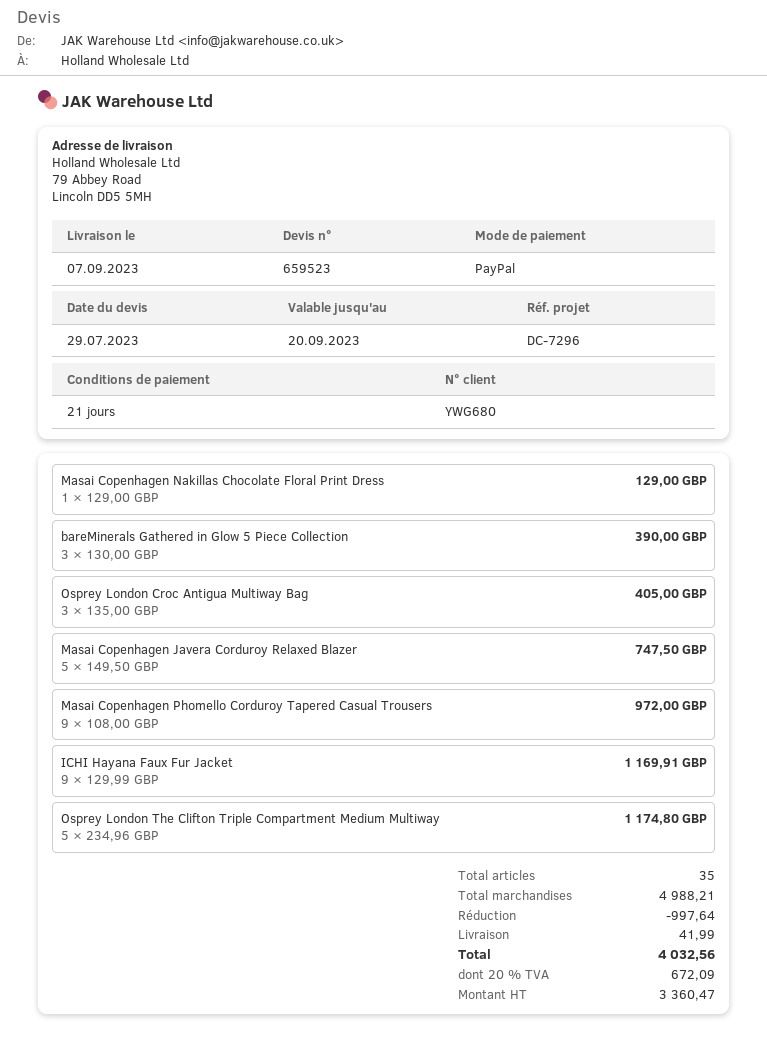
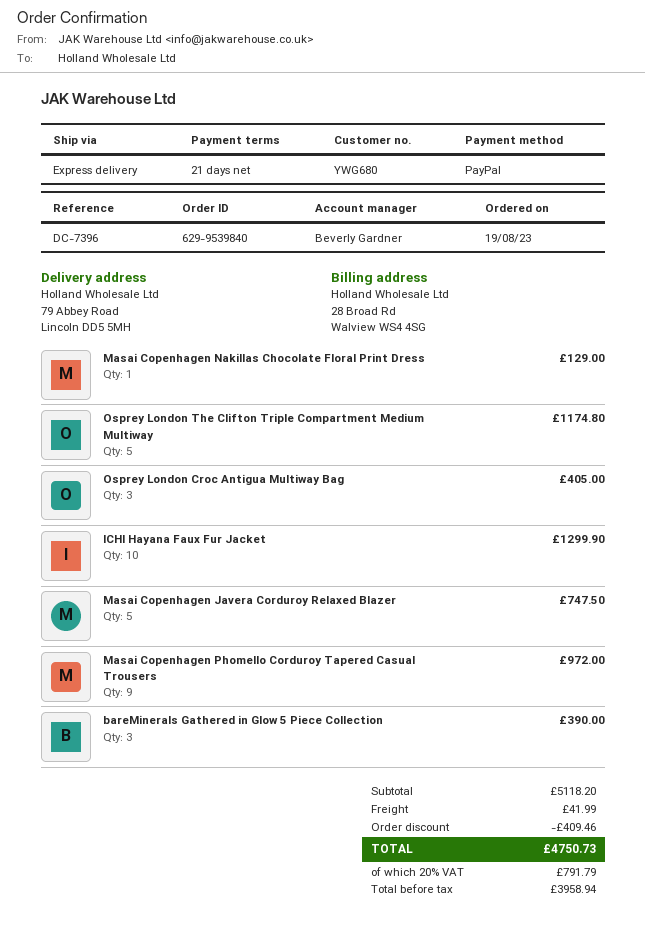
reference: DC-7296 -> DC-7396
ICHI Hayana Faux Fur Jacket: 9 for 1169.91 -> 10 for 1299.90
subtotal: 4988.21 -> 5118.20
discount: 997.64 -> 409.46
net: 3360.47 -> 3958.94
tax: 20% = 672.09 -> 20% = 791.79
total: 4032.56 -> 4750.73

